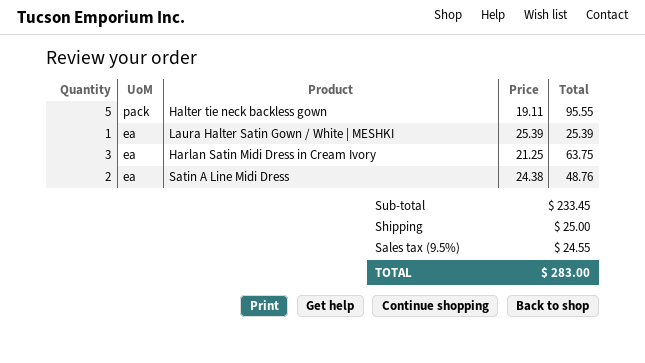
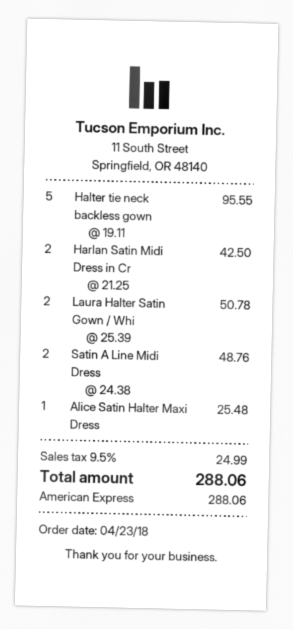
Laura Halter Satin Gown / White | MESHKI: 1 x 25.39 = 25.39 -> 2 x 25.39 = 50.78
Harlan Satin Midi Dress in Cream Ivory: 3 x 21.25 = 63.75 -> 2 x 21.25 = 42.50
Alice Satin Halter Maxi Dress: none -> 1 x 25.48 = 25.48
shipping: 25.00 -> none
tax: 9.5% = 24.55 -> 9.5% = 24.99
total: 283.00 -> 288.06

